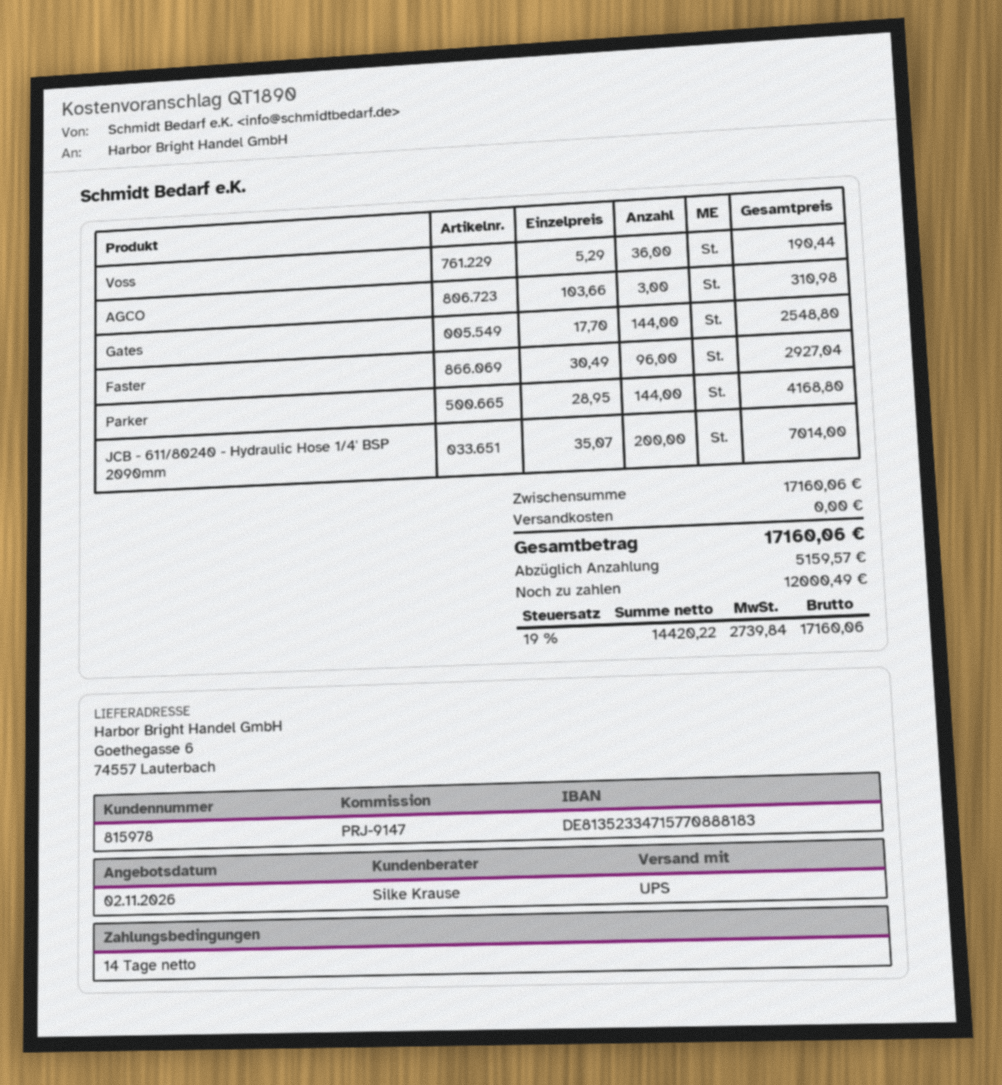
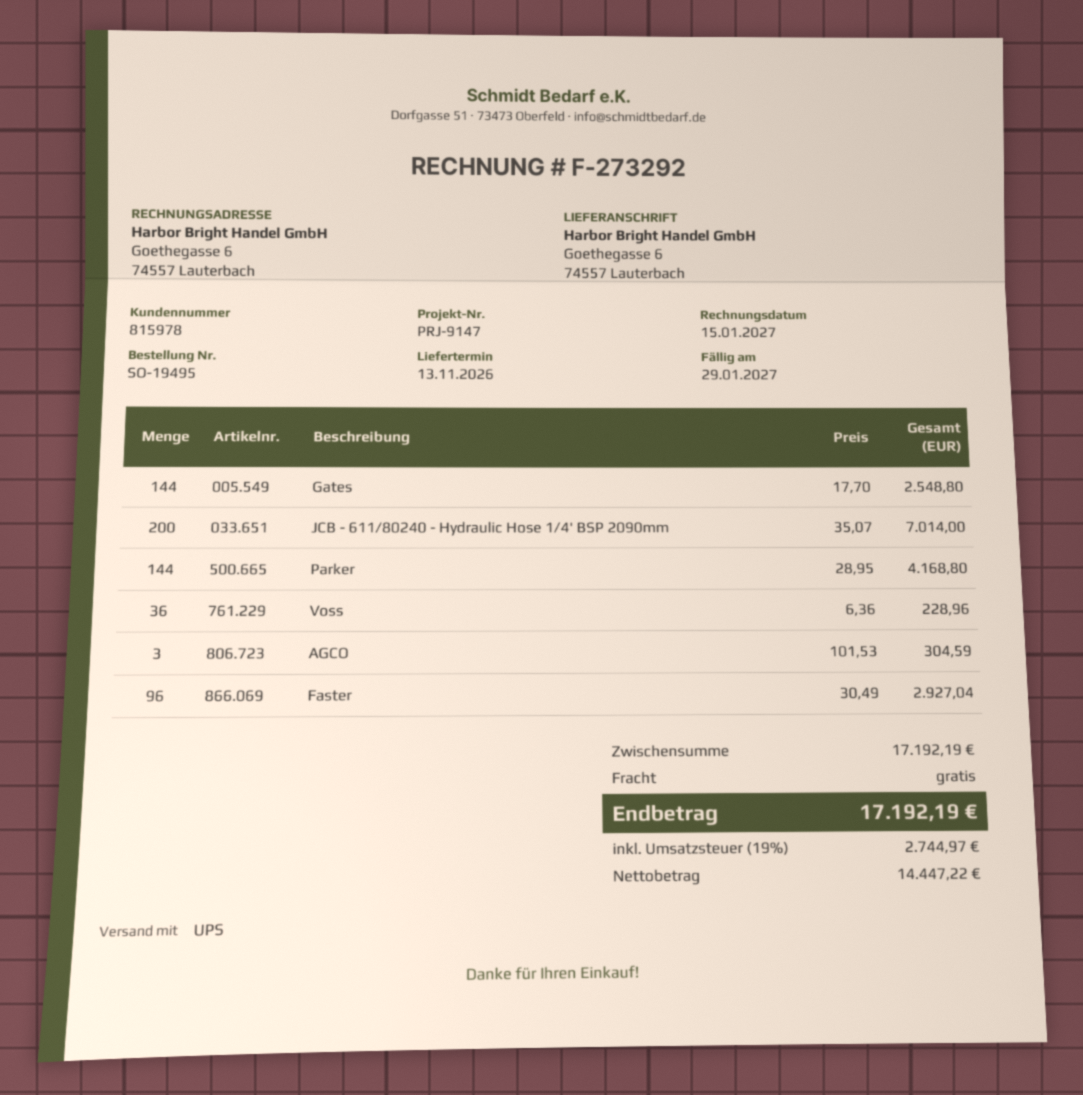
Voss: 36 x 5.29 = 190.44 -> 36 x 6.36 = 228.96
AGCO: 3 x 103.66 = 310.98 -> 3 x 101.53 = 304.59
subtotal: 17160.06 -> 17192.19
net: 14420.22 -> 14447.22
tax: 19% = 2739.84 -> 19% = 2744.97
total: 17160.06 -> 17192.19

